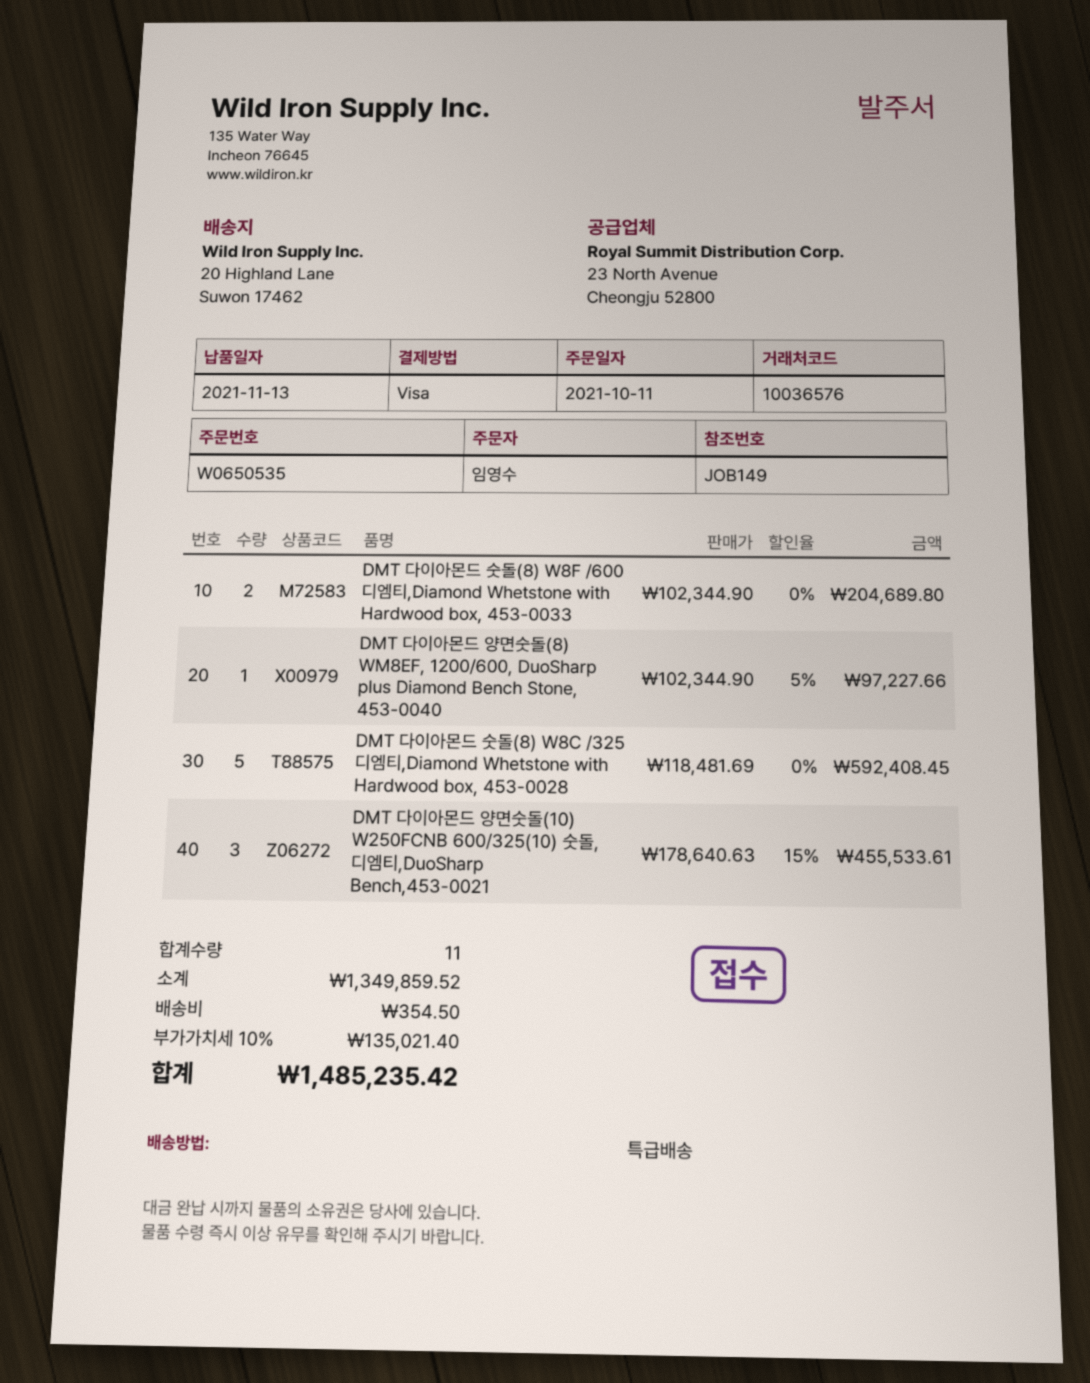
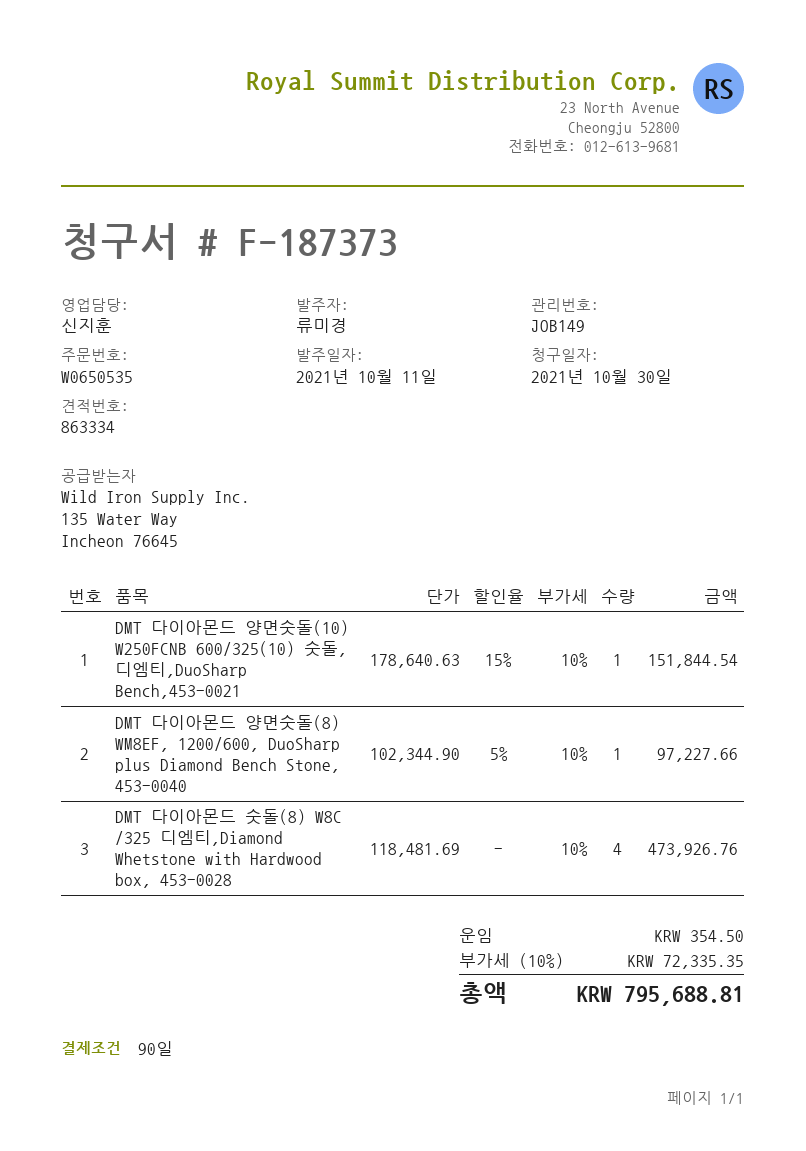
ordered by: 임영수 -> 류미경
DMT 다이아몬드 숫돌(8) W8F /600 디엠티,Diamond Whetstone with Hardwood box, 453-0033: 2 x 102344.90 = 204689.80 -> none
DMT 다이아몬드 숫돌(8) W8C /325 디엠티,Diamond Whetstone with Hardwood box, 453-0028: 5 x 118481.69 = 592408.45 -> 4 x 118481.69 = 473926.76
DMT 다이아몬드 양면숫돌(10) W250FCNB 600/325(10) 숫돌, 디엠티,DuoSharp Bench,453-0021: 3 x 178640.63 - 15% = 455533.61 -> 1 x 178640.63 - 15% = 151844.54
tax: 10% = 135021.40 -> 10% = 72335.35
total: 1485235.42 -> 795688.81

